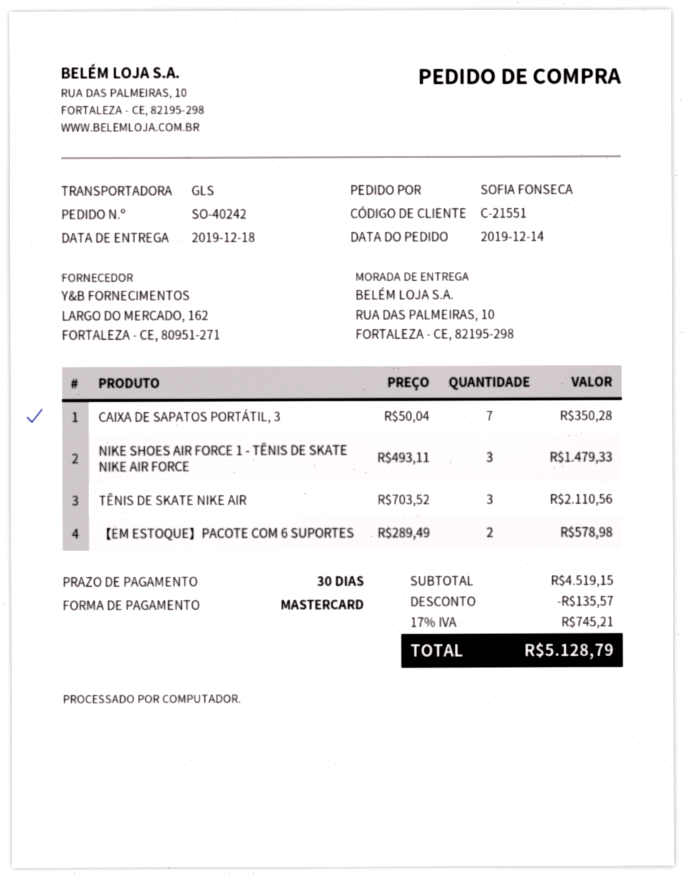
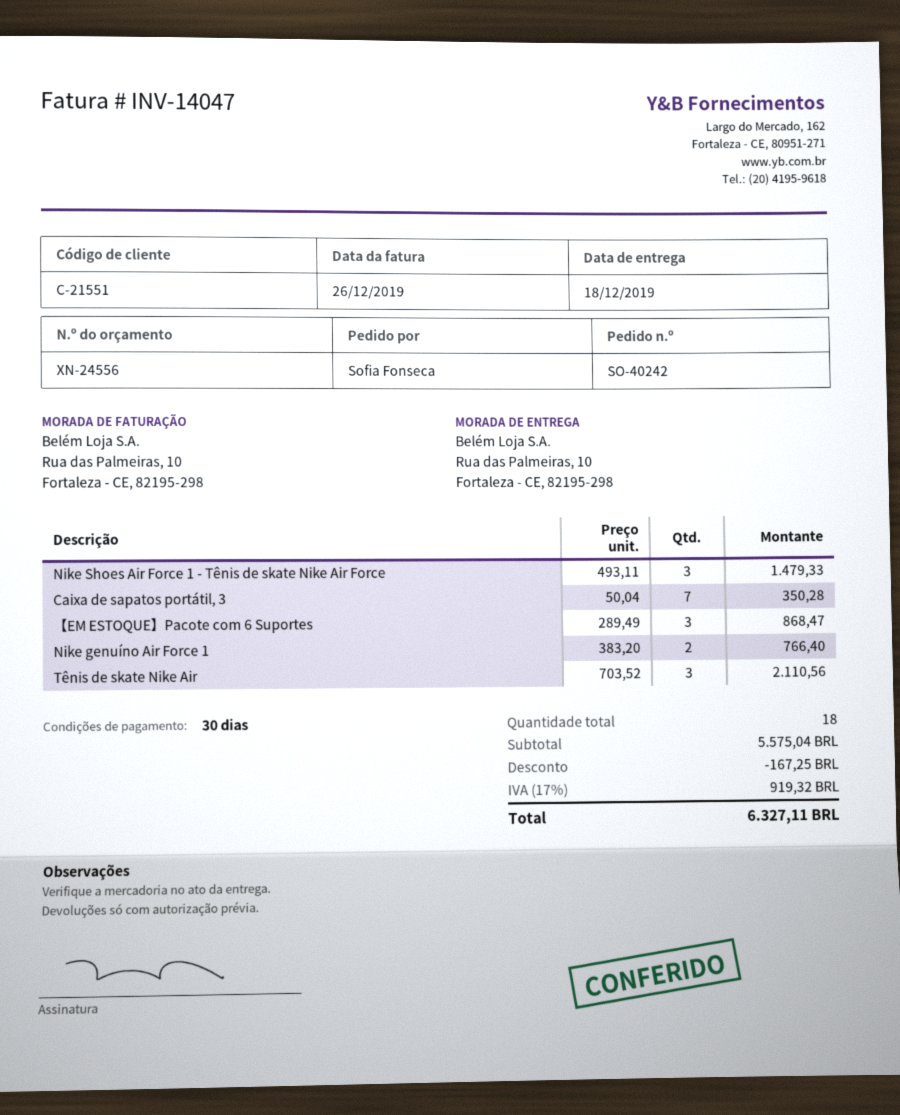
【EM ESTOQUE】PACOTE COM 6 SUPORTES: 2 x 289.49 = 578.98 -> 3 x 289.49 = 868.47
Nike genuíno Air Force 1: none -> 2 x 383.20 = 766.40
subtotal: 4519.15 -> 5575.04
discount: 135.57 -> 167.25
tax: 17% = 745.21 -> 17% = 919.32
total: 5128.79 -> 6327.11

